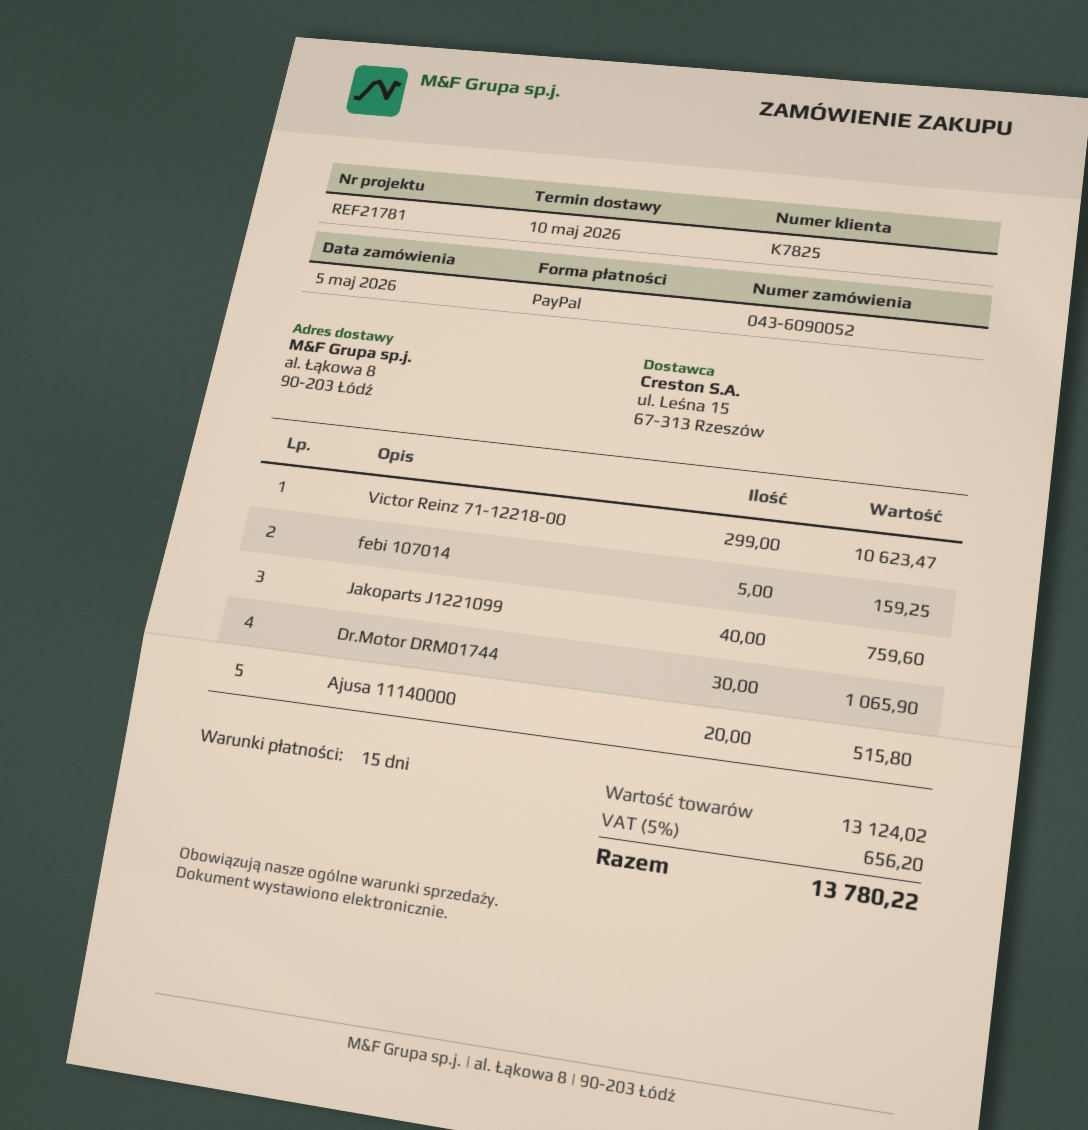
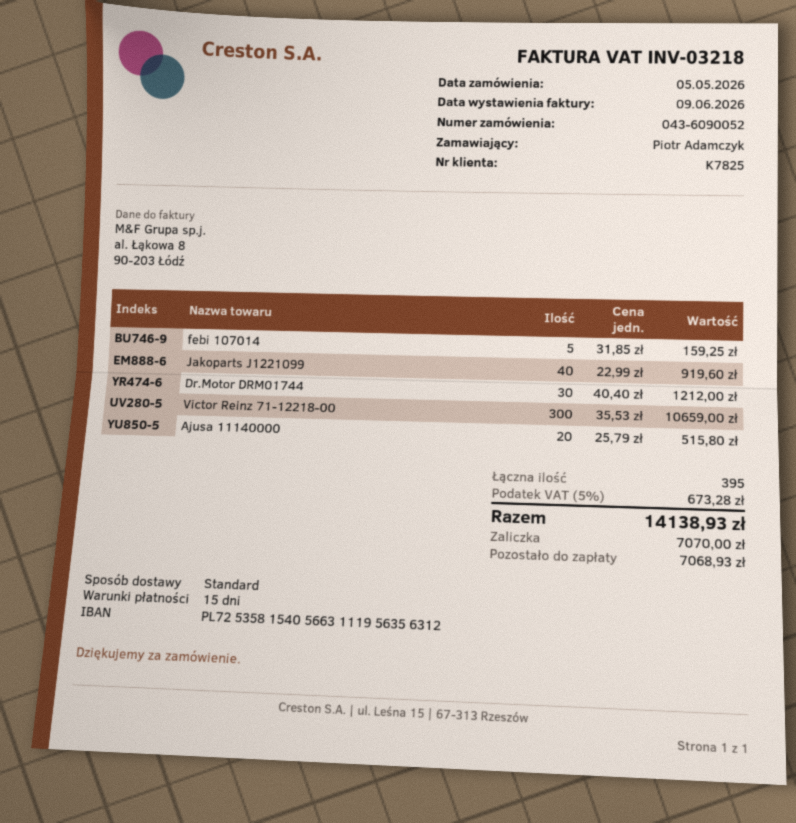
Victor Reinz 71-12218-00: 299 for 10623.47 -> 300 for 10659.00
Jakoparts J1221099: 40 for 759.60 -> 40 for 919.60
Dr.Motor DRM01744: 30 for 1065.90 -> 30 for 1212.00
tax: 5% = 656.20 -> 5% = 673.28
total: 13780.22 -> 14138.93

